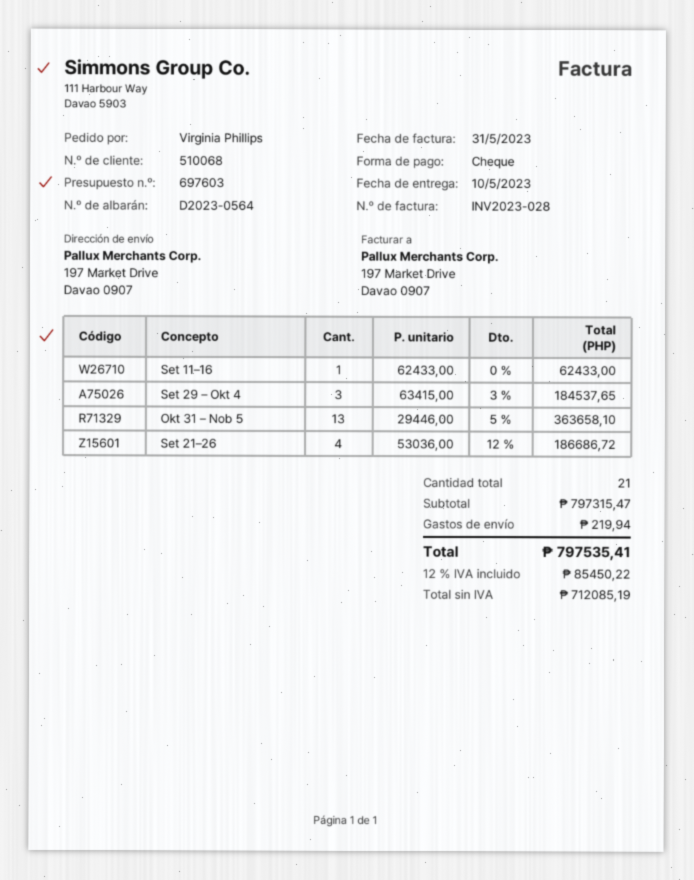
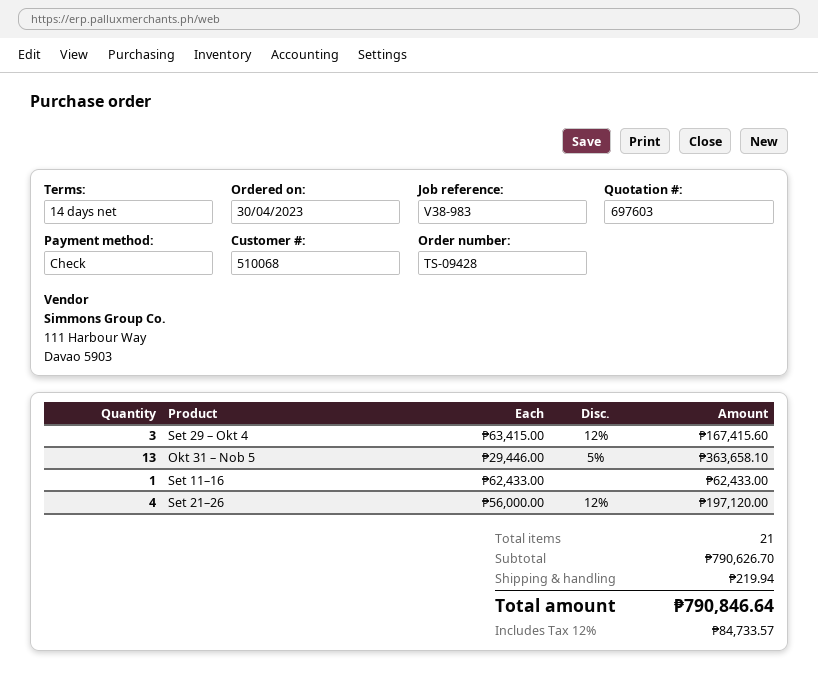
Set 29 – Okt 4: 3 x 63415.00 - 3% = 184537.65 -> 3 x 63415.00 - 12% = 167415.60
Set 21–26: 4 x 53036.00 - 12% = 186686.72 -> 4 x 56000.00 - 12% = 197120.00
subtotal: 797315.47 -> 790626.70
tax: 12% = 85450.22 -> 12% = 84733.57
total: 797535.41 -> 790846.64

